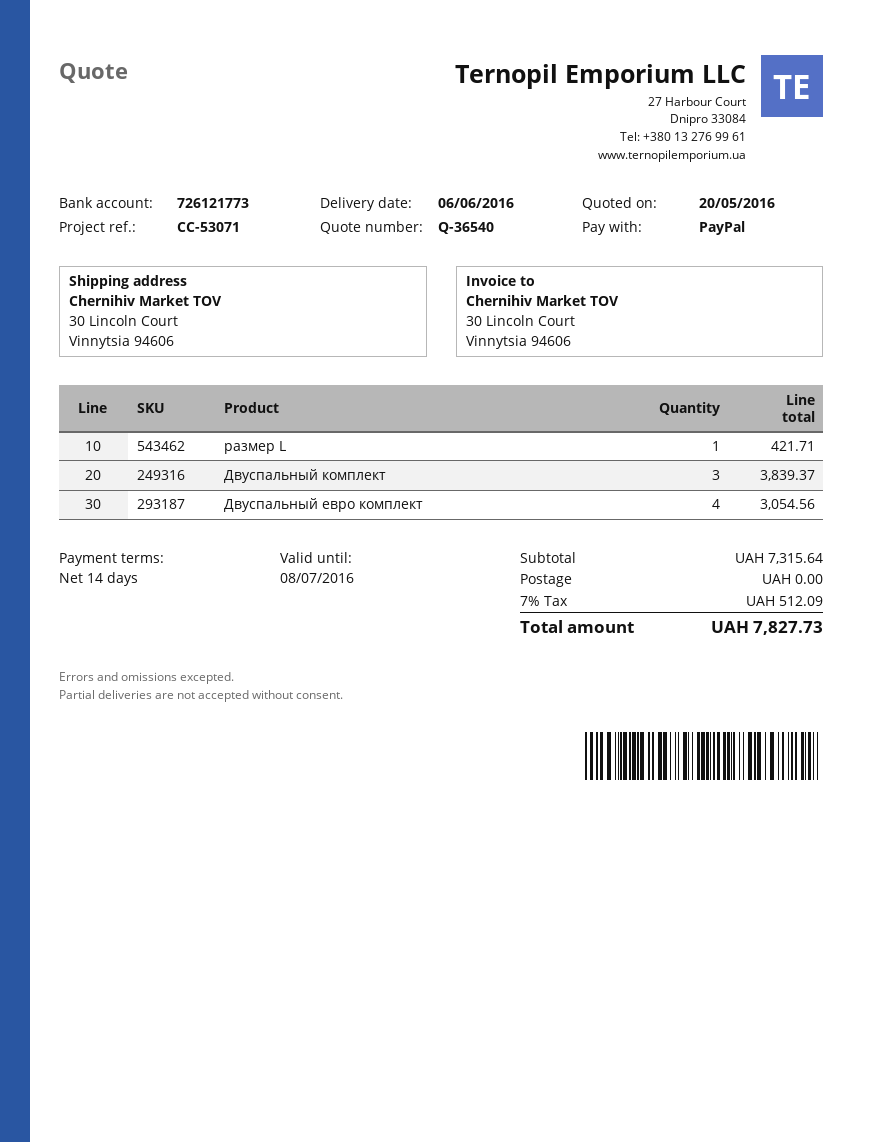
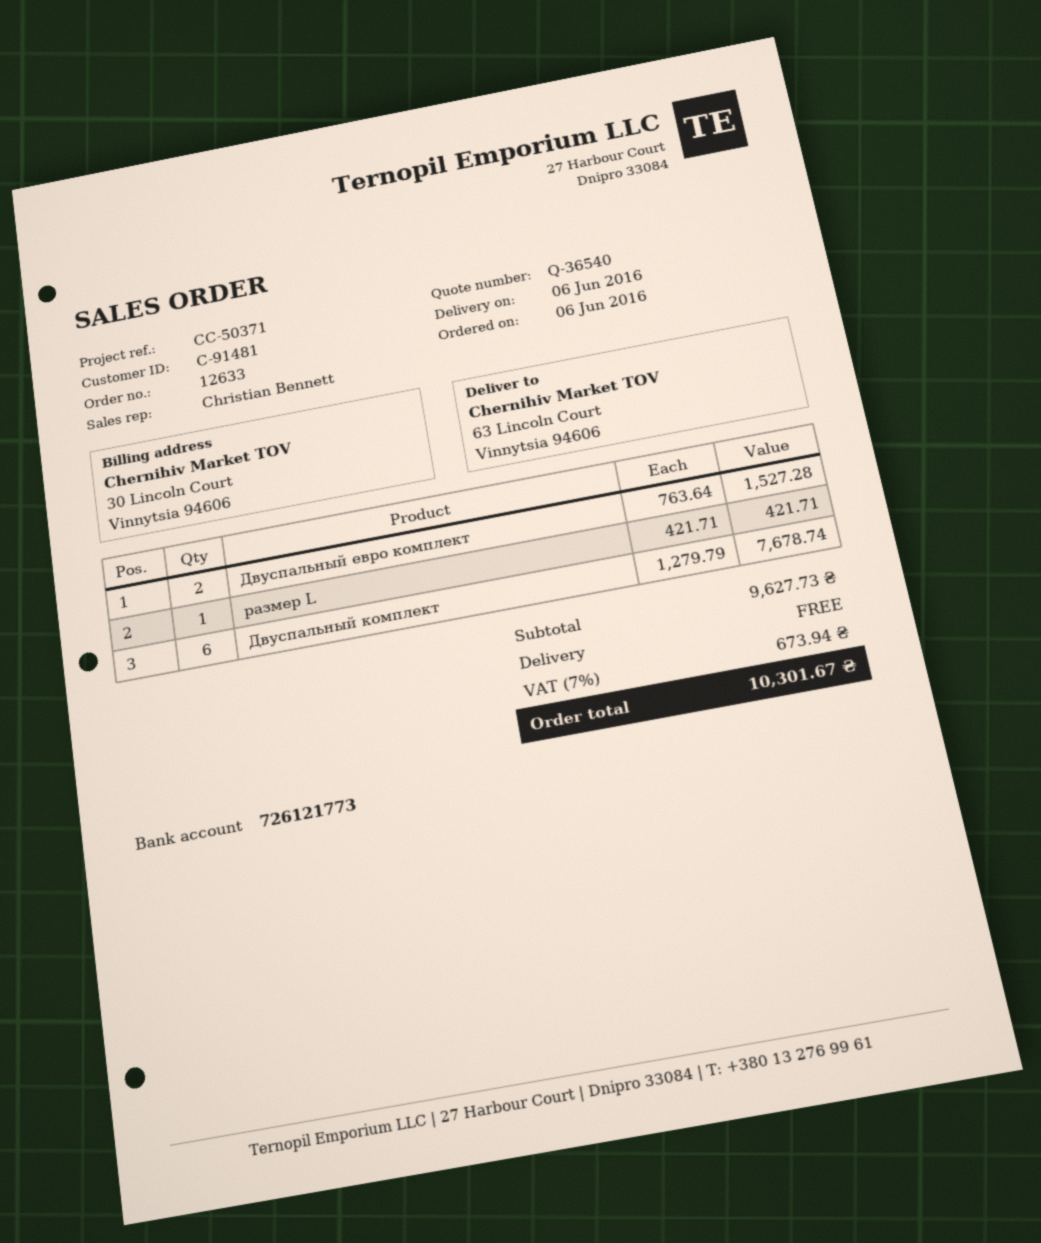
reference: CC-53071 -> CC-50371
ship to: 30 Lincoln Court, Vinnytsia 94606 -> 63 Lincoln Court, Vinnytsia 94606
Двуспальный комплект: 3 for 3839.37 -> 6 for 7678.74
Двуспальный евро комплект: 4 for 3054.56 -> 2 for 1527.28
subtotal: 7315.64 -> 9627.73
tax: 7% = 512.09 -> 7% = 673.94
total: 7827.73 -> 10301.67

